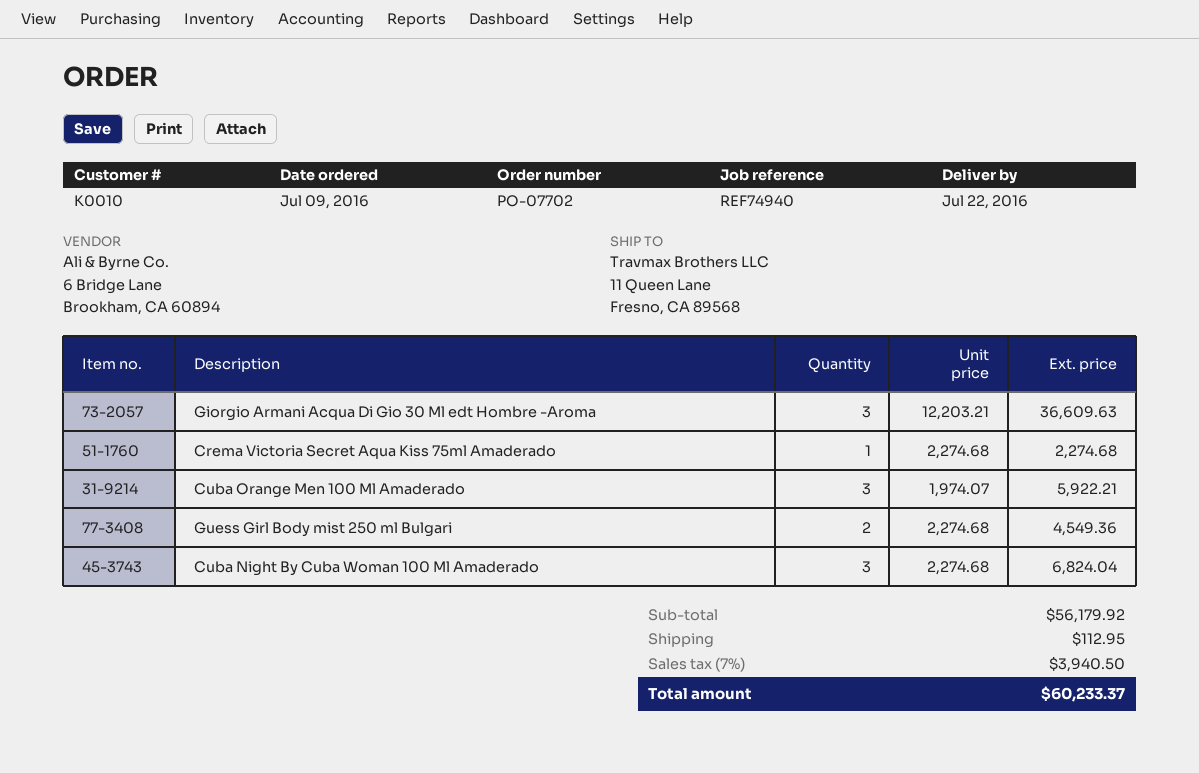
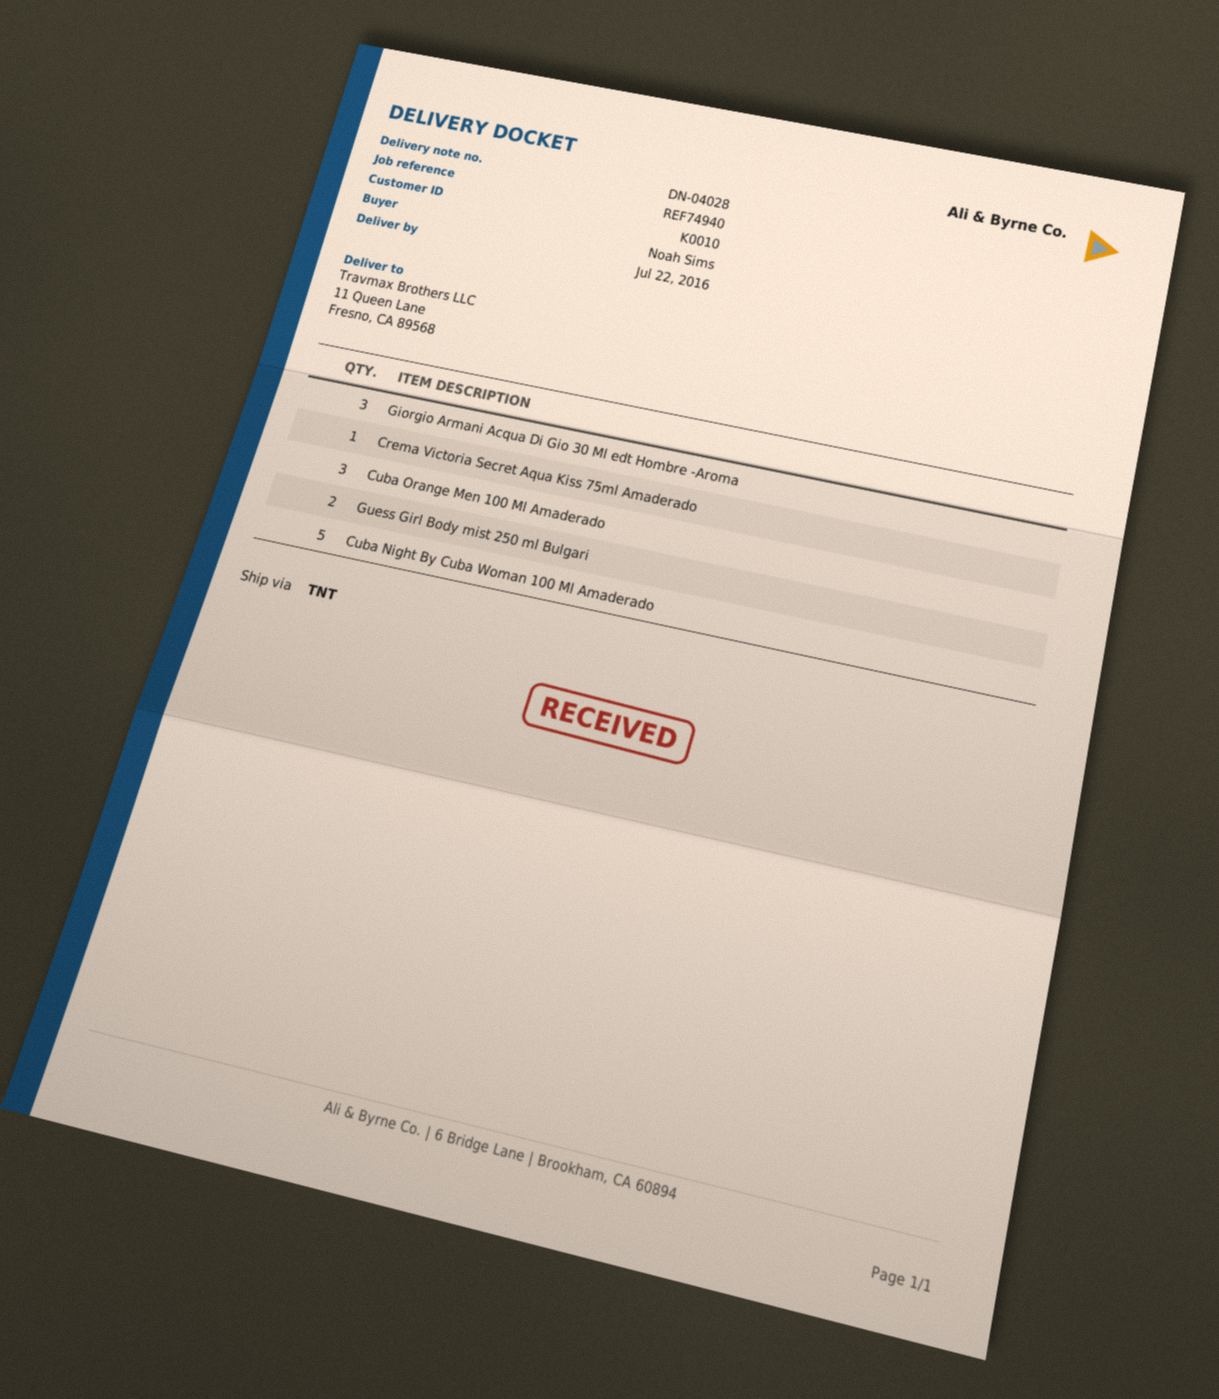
Cuba Night By Cuba Woman 100 Ml Amaderado: 3 -> 5

